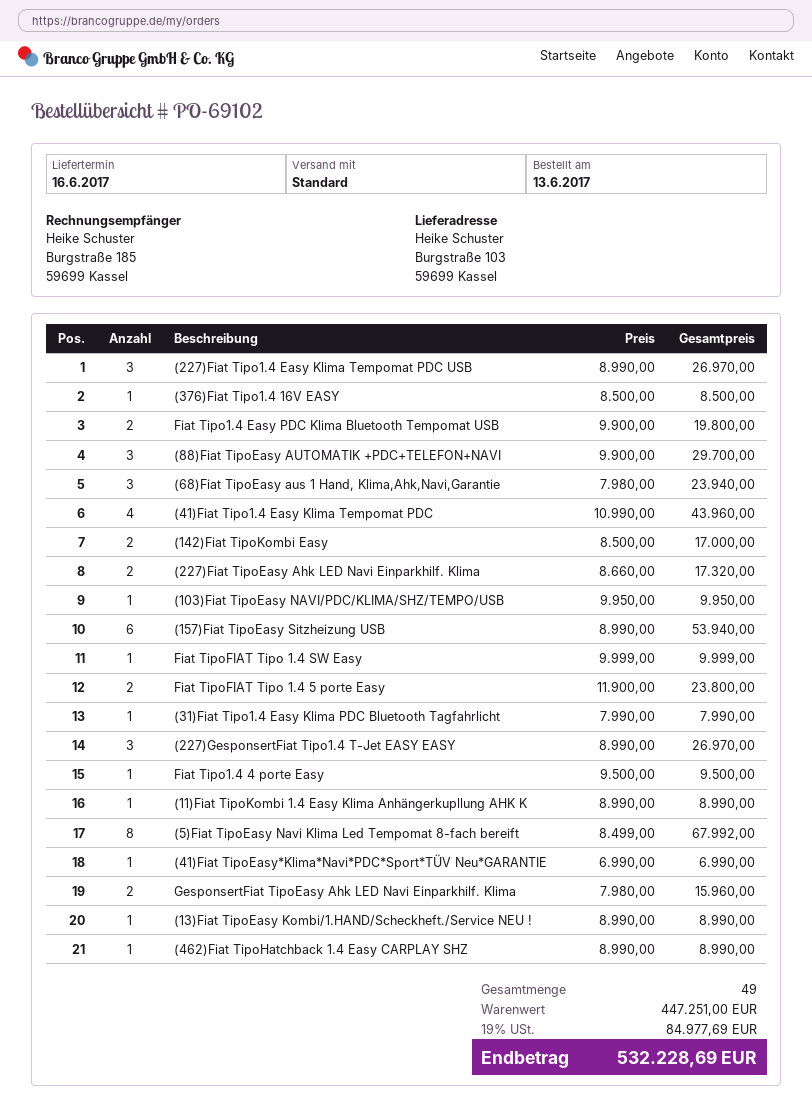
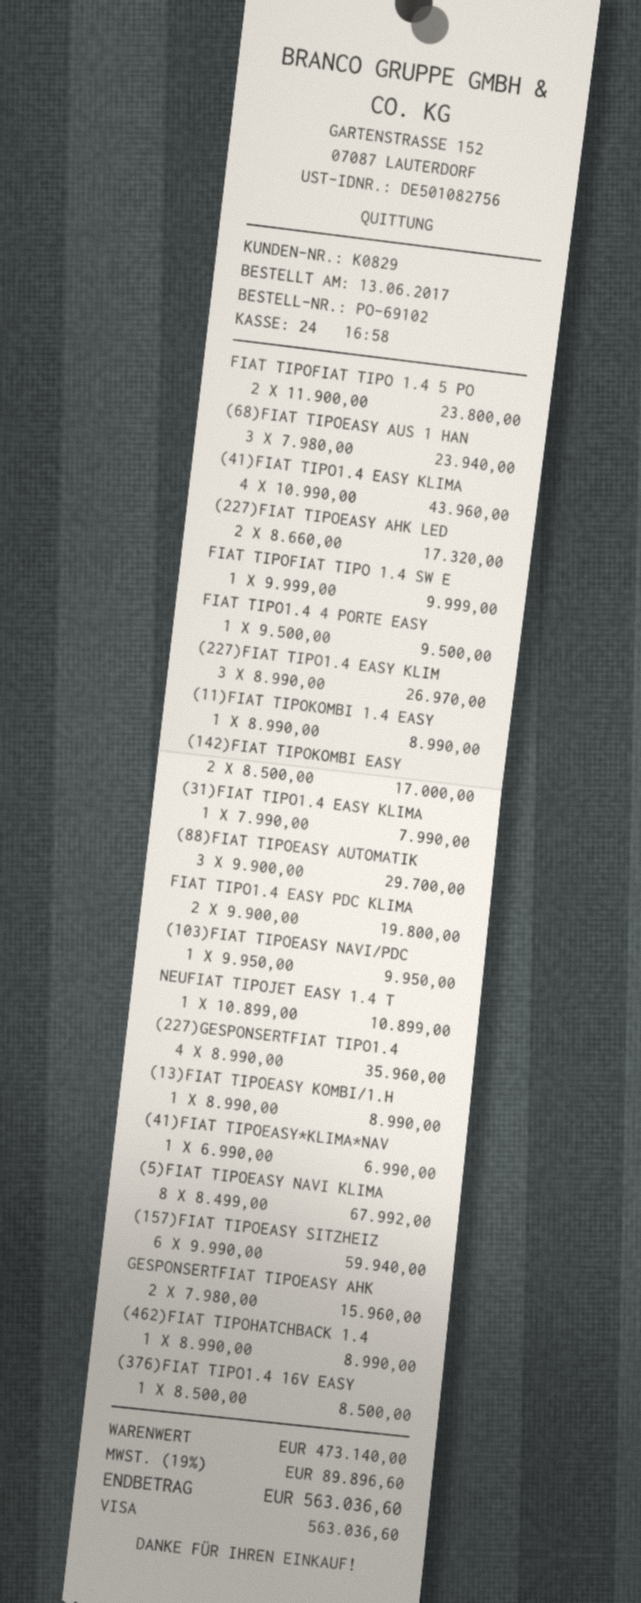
(157)Fiat TipoEasy Sitzheizung USB: 6 x 8990.00 = 53940.00 -> 6 x 9990.00 = 59940.00
(227)GesponsertFiat Tipo1.4 T-Jet EASY EASY: 3 x 8990.00 = 26970.00 -> 4 x 8990.00 = 35960.00
NEUFIAT TIPOJET EASY 1.4 T: none -> 1 x 10899.00 = 10899.00
subtotal: 447251.00 -> 473140.00
tax: 19% = 84977.69 -> 19% = 89896.60
total: 532228.69 -> 563036.60

